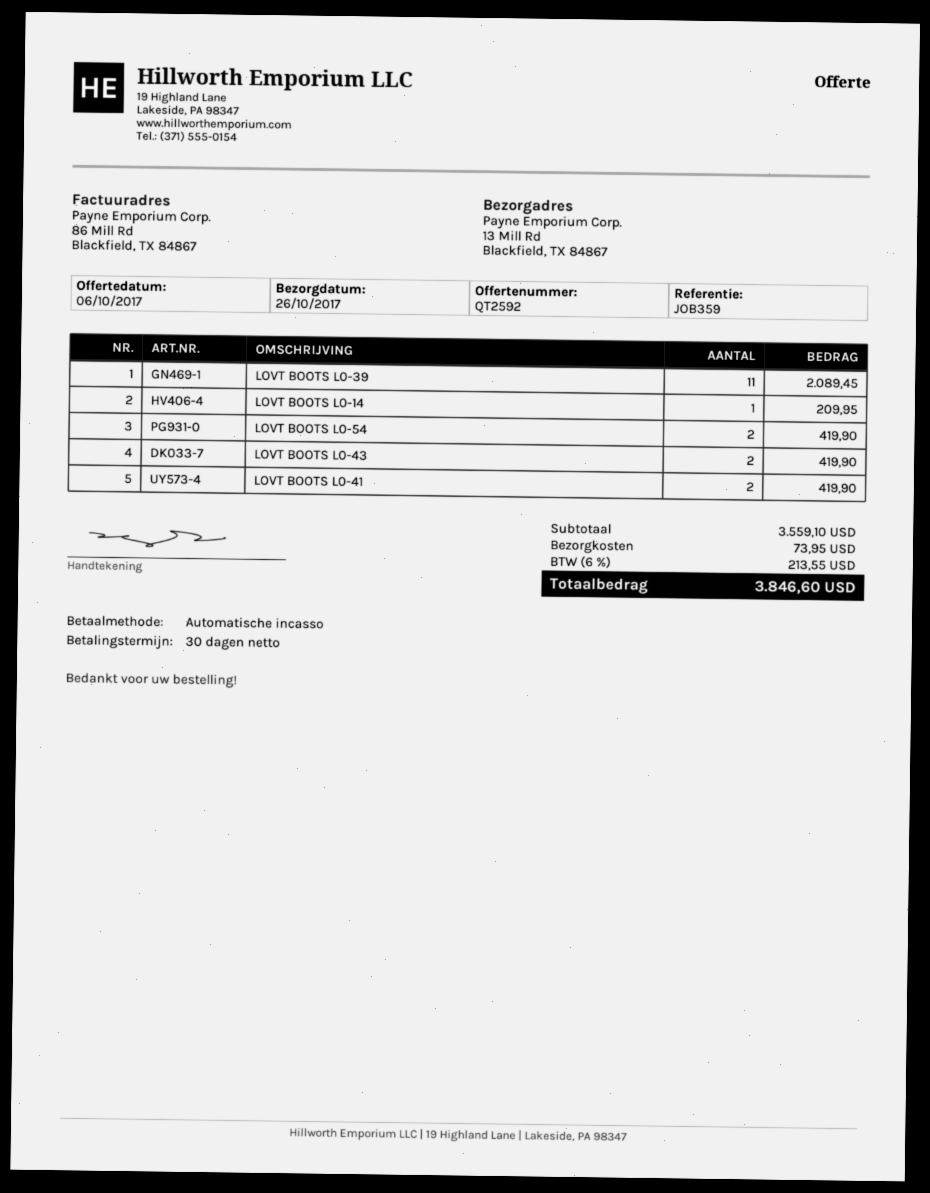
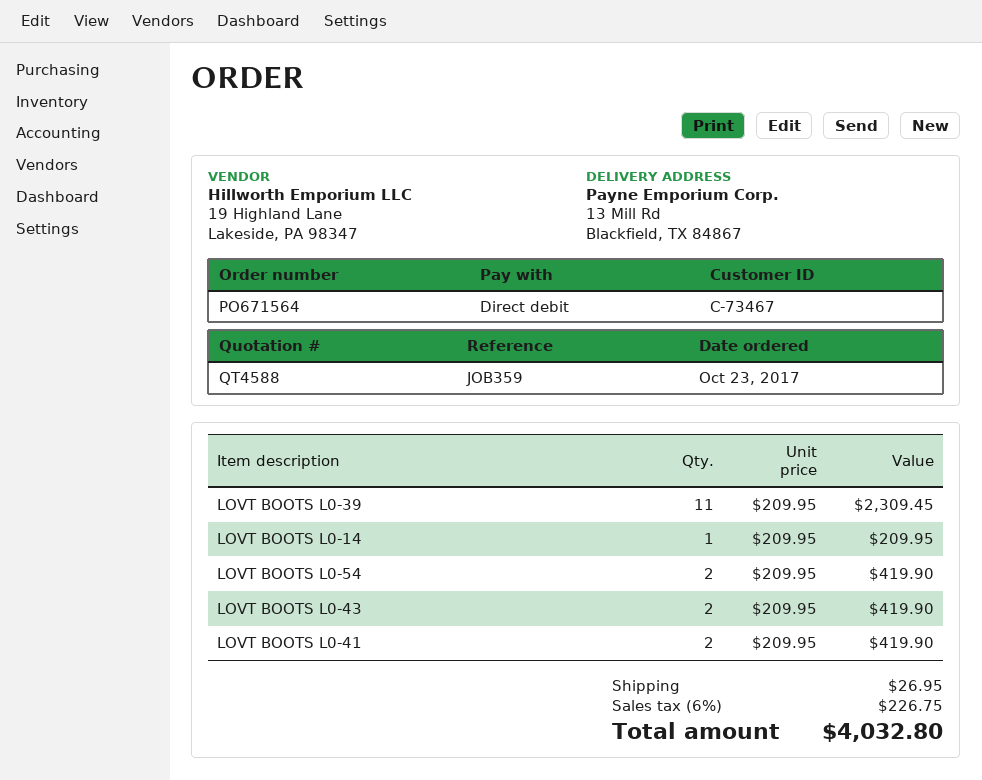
quote number: QT2592 -> QT4588
LOVT BOOTS L0-39: 11 for 2089.45 -> 11 for 2309.45
shipping: 73.95 -> 26.95
tax: 6% = 213.55 -> 6% = 226.75
total: 3846.60 -> 4032.80

